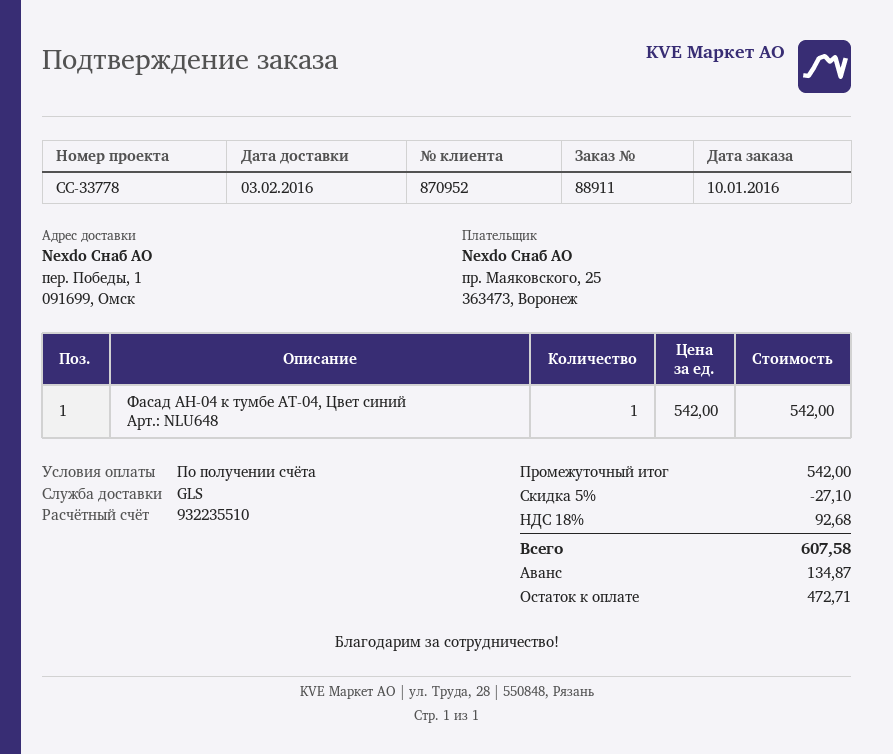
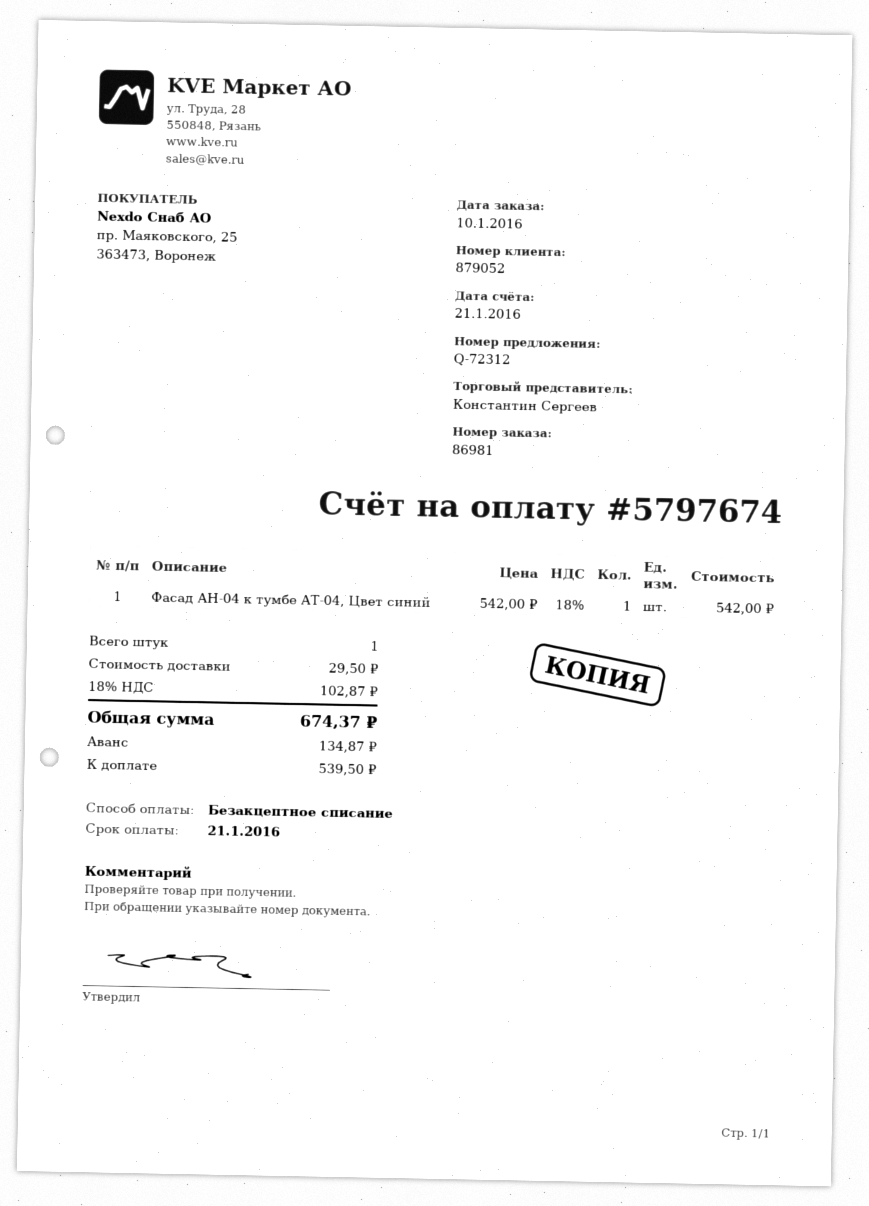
order number: 88911 -> 86981
customer number: 870952 -> 879052
discount: 5% = 27.10 -> none
shipping: none -> 29.50
tax: 18% = 92.68 -> 18% = 102.87
total: 607.58 -> 674.37
balance: 472.71 -> 539.50

